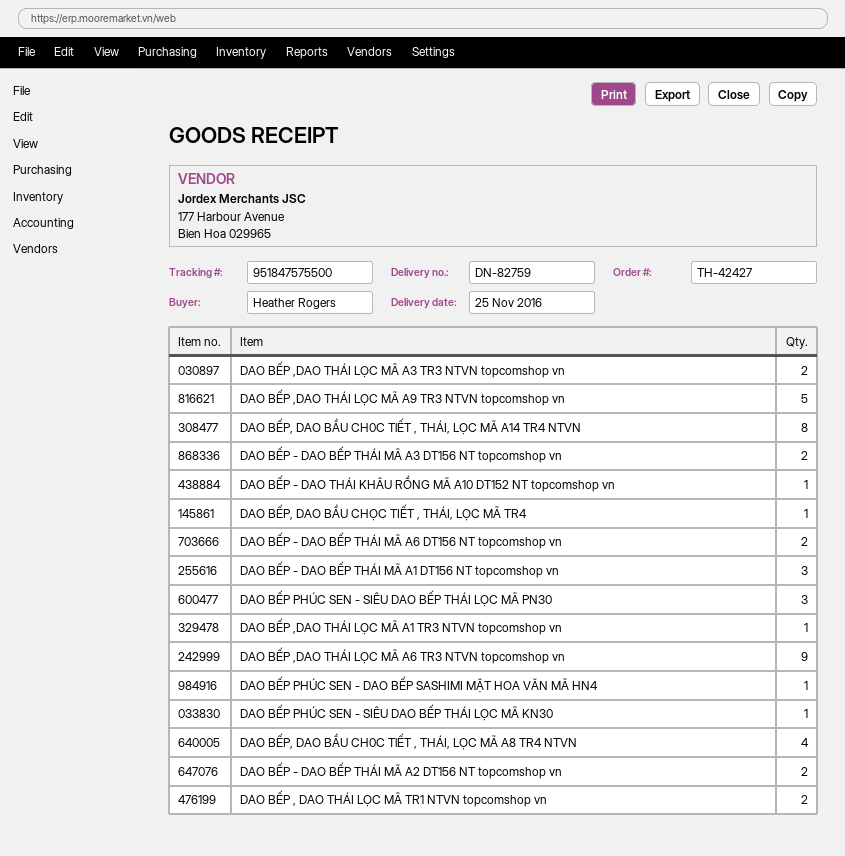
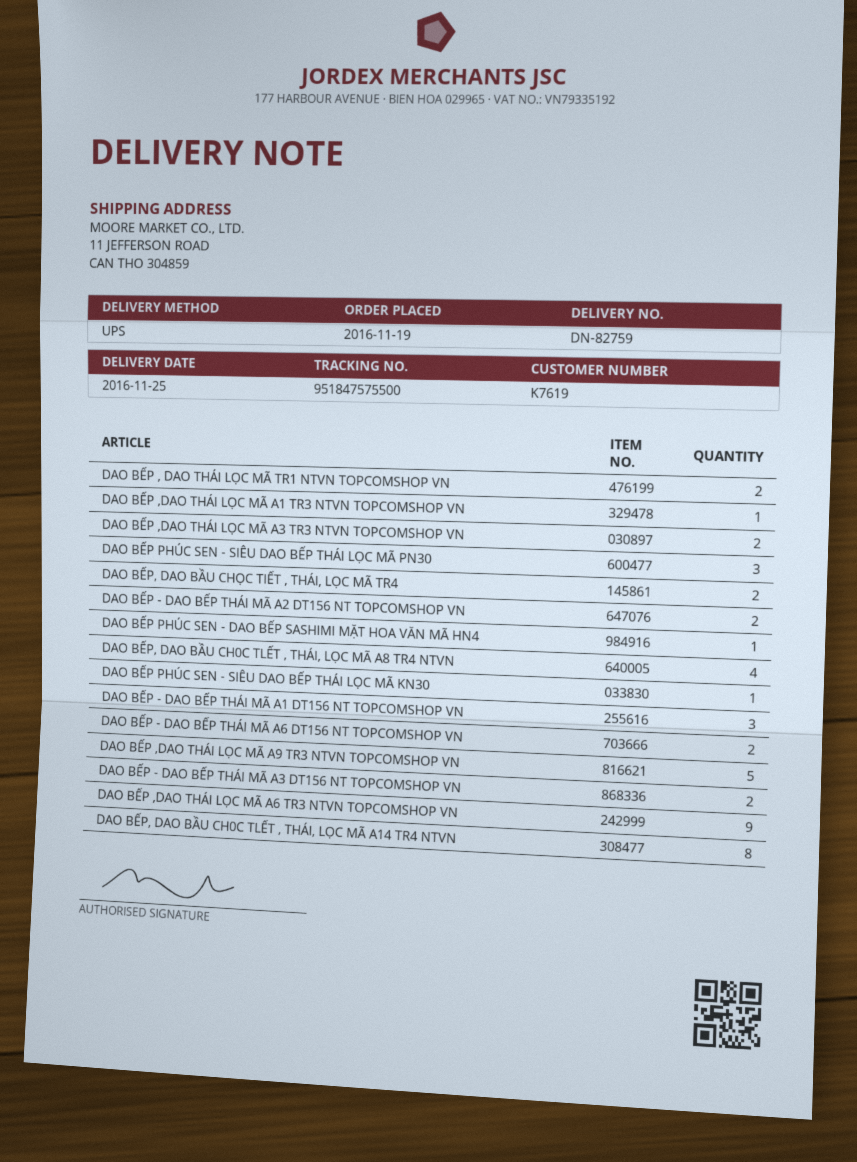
DAO BẾP - DAO THÁI KHÂU RỒNG MÃ A10 DT152 NT topcomshop vn: 1 -> none
DAO BẾP, DAO BẦU CHỌC TIẾT , THÁI, LỌC MÃ TR4: 1 -> 2

